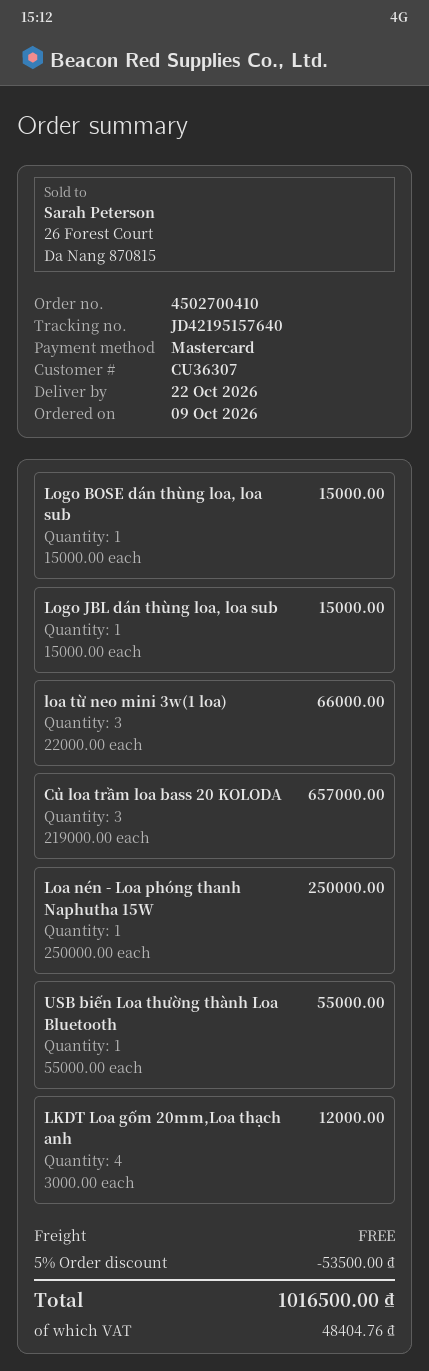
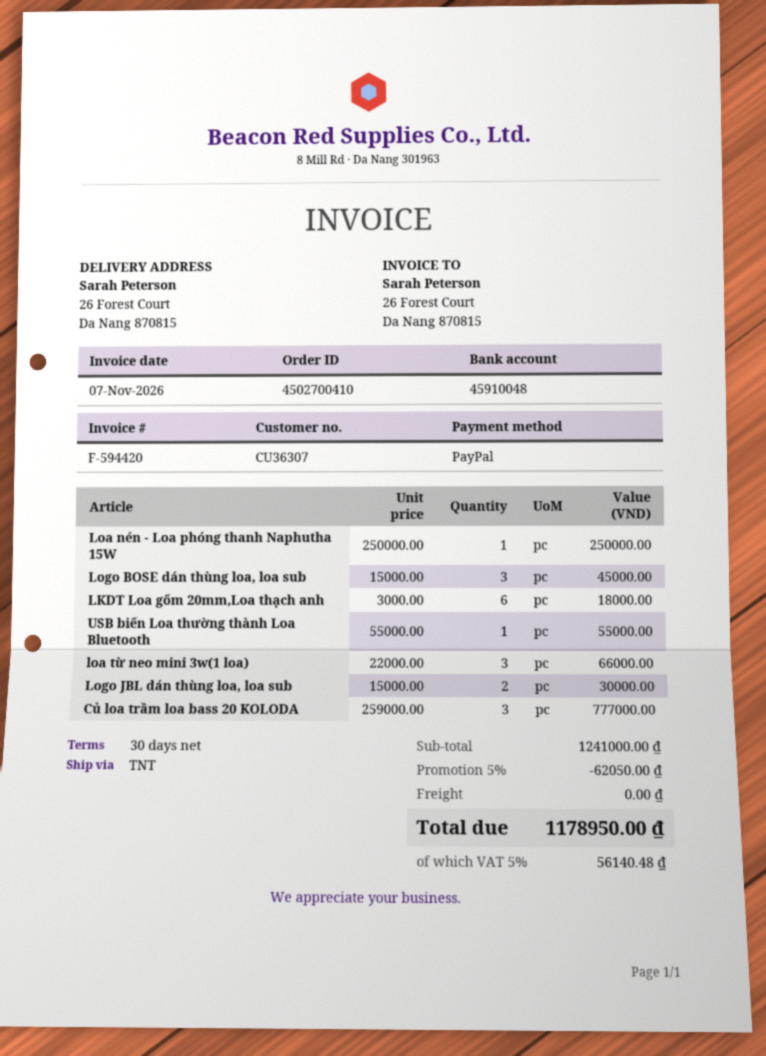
payment method: Mastercard -> PayPal
Logo BOSE dán thùng loa, loa sub: 1 x 15000.00 = 15000.00 -> 3 x 15000.00 = 45000.00
Logo JBL dán thùng loa, loa sub: 1 x 15000.00 = 15000.00 -> 2 x 15000.00 = 30000.00
Củ loa trầm loa bass 20 KOLODA: 3 x 219000.00 = 657000.00 -> 3 x 259000.00 = 777000.00
LKDT Loa gốm 20mm,Loa thạch anh: 4 x 3000.00 = 12000.00 -> 6 x 3000.00 = 18000.00
discount: 5% = 53500.00 -> 5% = 62050.00
tax: 48404.76 -> 56140.48
total: 1016500.00 -> 1178950.00

